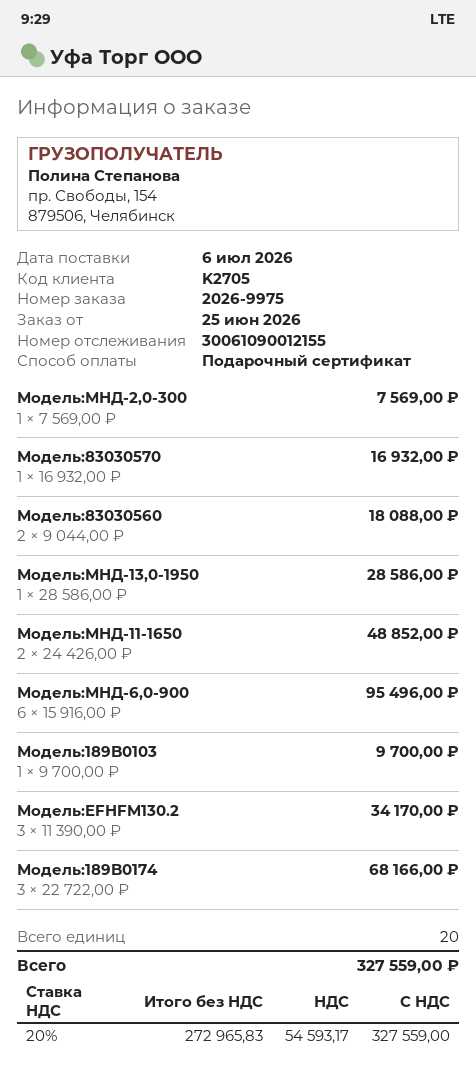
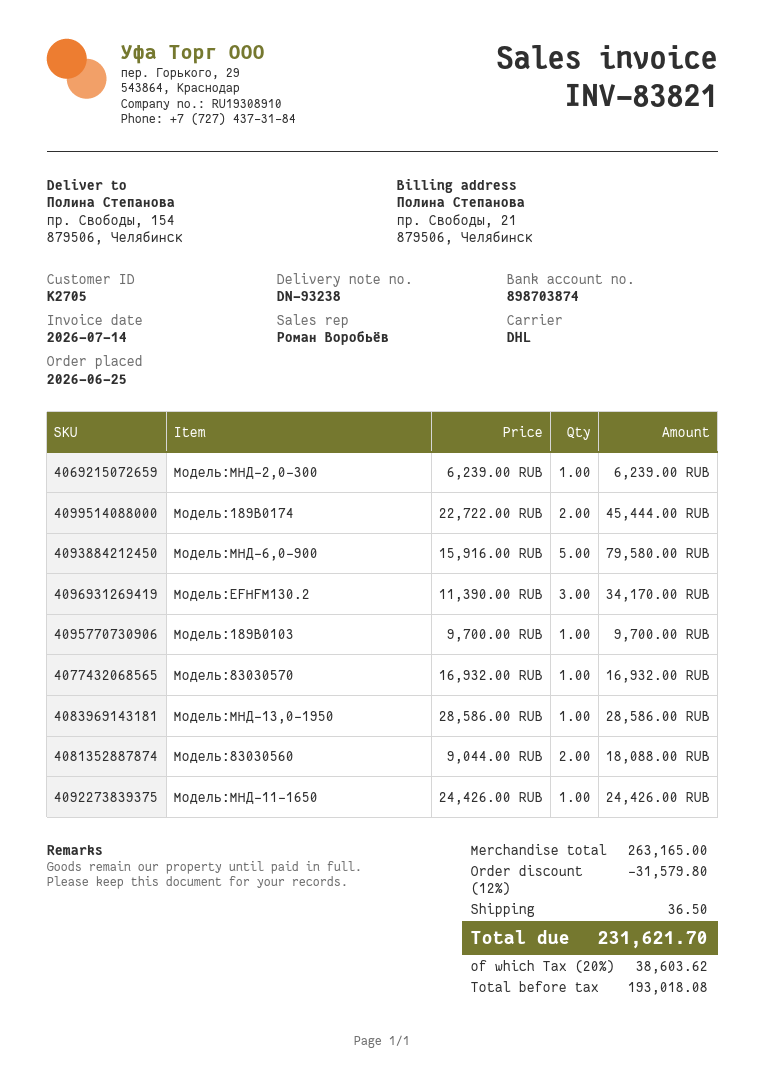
Модель:МНД-2,0-300: 1 x 7569.00 = 7569.00 -> 1 x 6239.00 = 6239.00
Модель:МНД-11-1650: 2 x 24426.00 = 48852.00 -> 1 x 24426.00 = 24426.00
Модель:МНД-6,0-900: 6 x 15916.00 = 95496.00 -> 5 x 15916.00 = 79580.00
Модель:189B0174: 3 x 22722.00 = 68166.00 -> 2 x 22722.00 = 45444.00
discount: none -> 12% = 31579.80
shipping: none -> 36.50
net: 272965.83 -> 193018.08
tax: 20% = 54593.17 -> 20% = 38603.62
total: 327559.00 -> 231621.70

